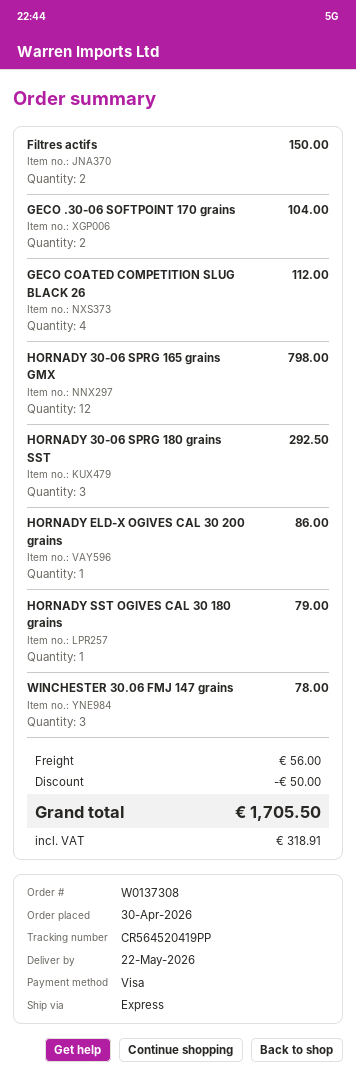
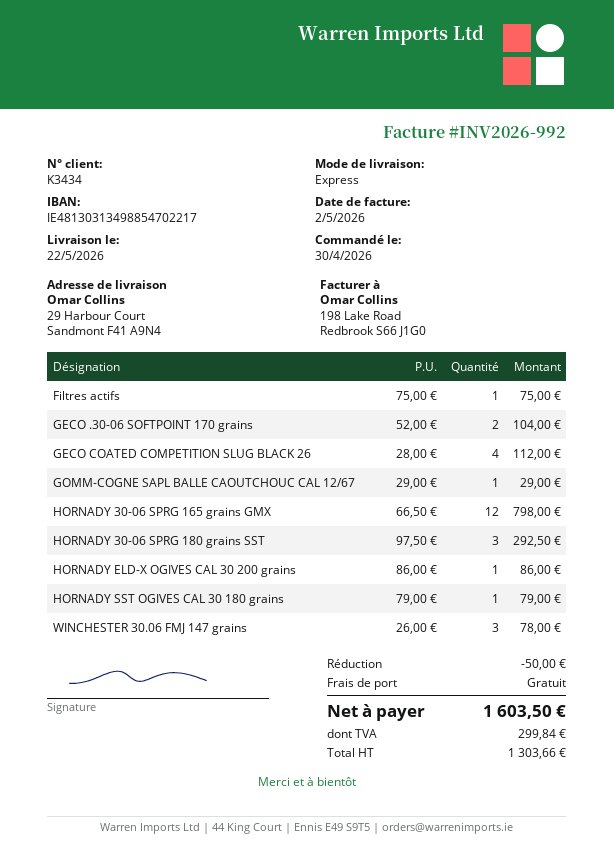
Filtres actifs: 2 for 150.00 -> 1 for 75.00
GOMM-COGNE SAPL BALLE CAOUTCHOUC CAL 12/67: none -> 1 for 29.00
shipping: 56.00 -> 0.00
tax: 318.91 -> 299.84
total: 1705.50 -> 1603.50

